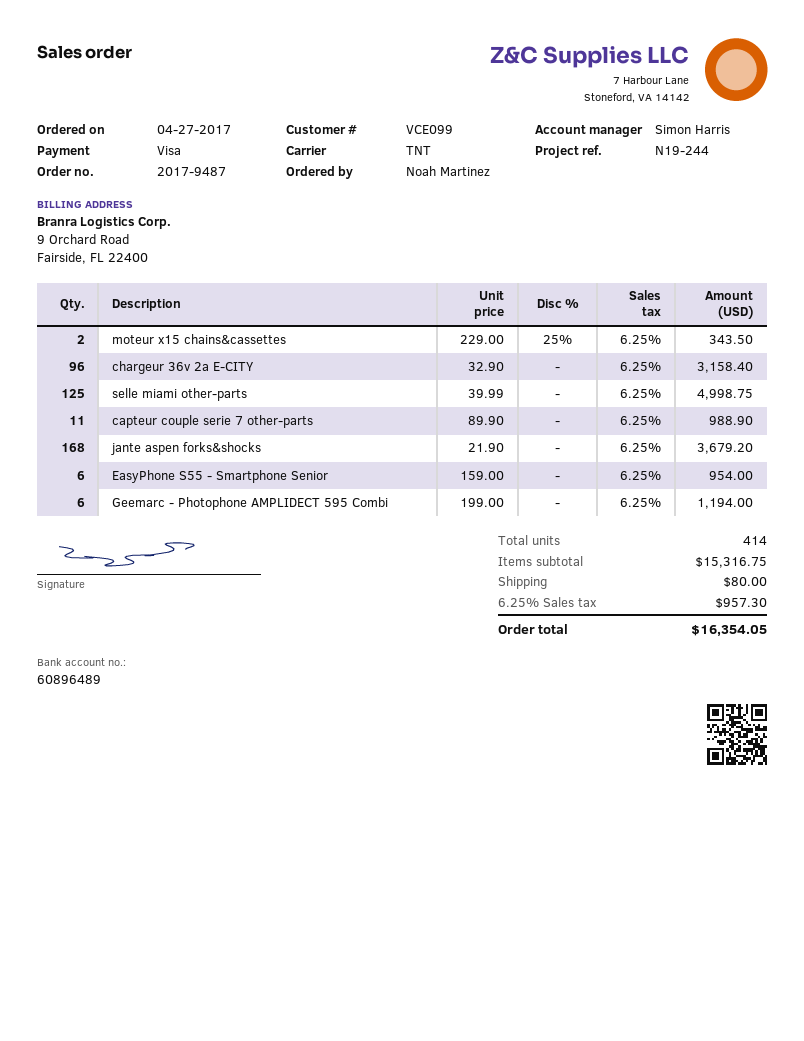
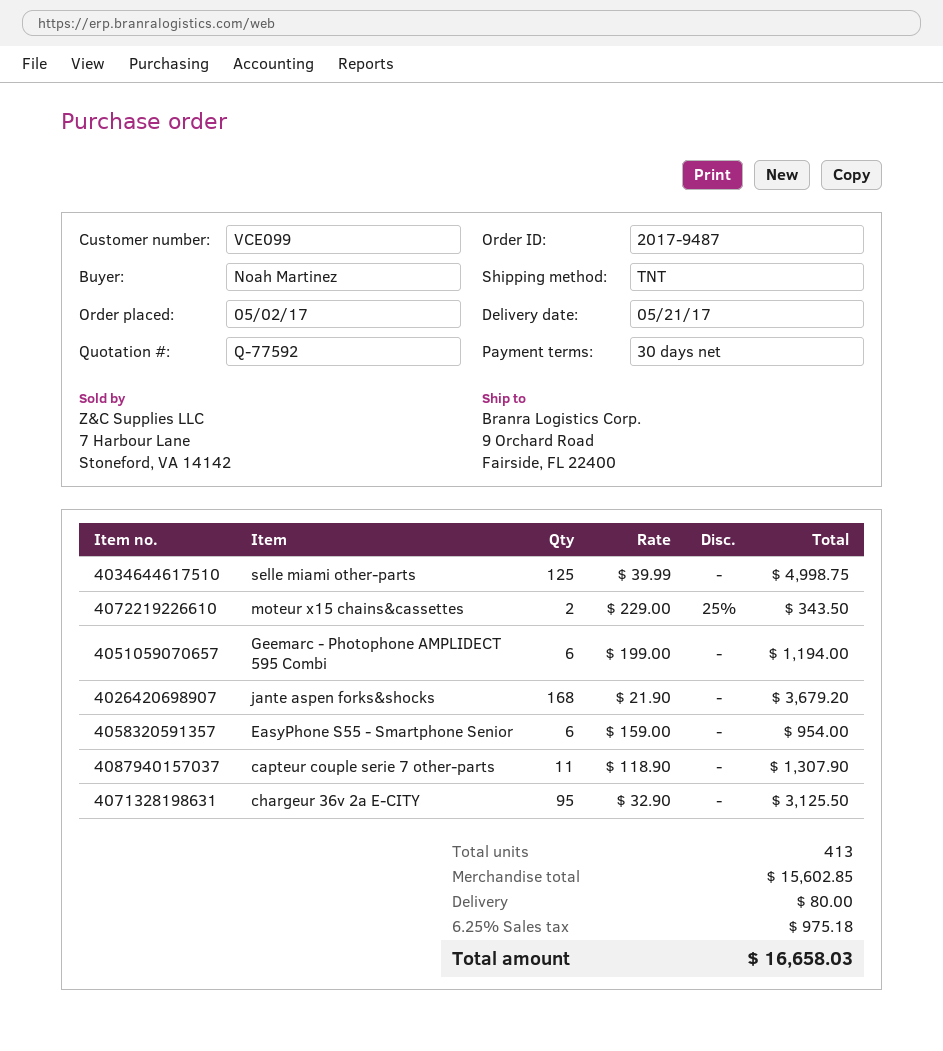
order date: 2017-04-27 -> 2017-05-02
chargeur 36v 2a E-CITY: 96 x 32.90 = 3158.40 -> 95 x 32.90 = 3125.50
capteur couple serie 7 other-parts: 11 x 89.90 = 988.90 -> 11 x 118.90 = 1307.90
total quantity: 414 -> 413
subtotal: 15316.75 -> 15602.85
tax: 6.25% = 957.30 -> 6.25% = 975.18
total: 16354.05 -> 16658.03

